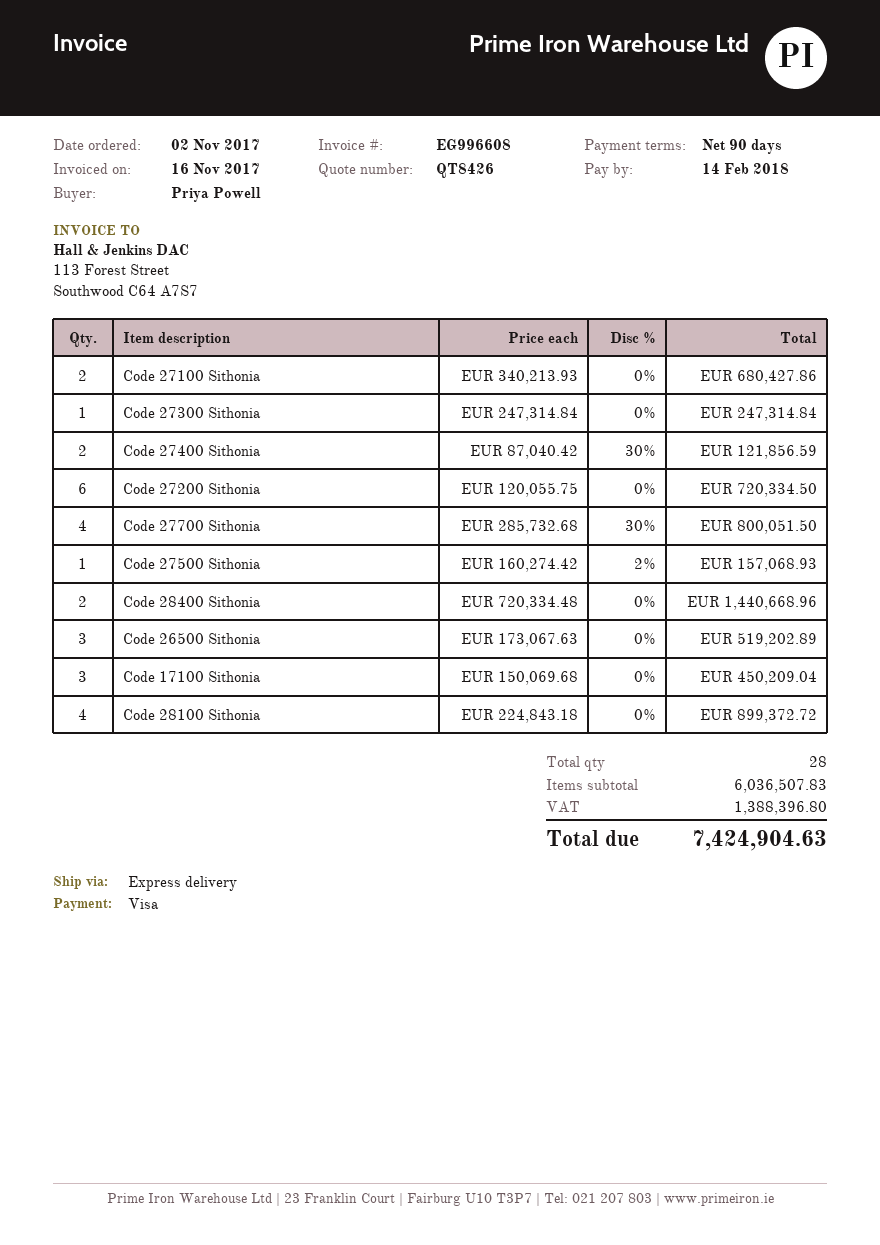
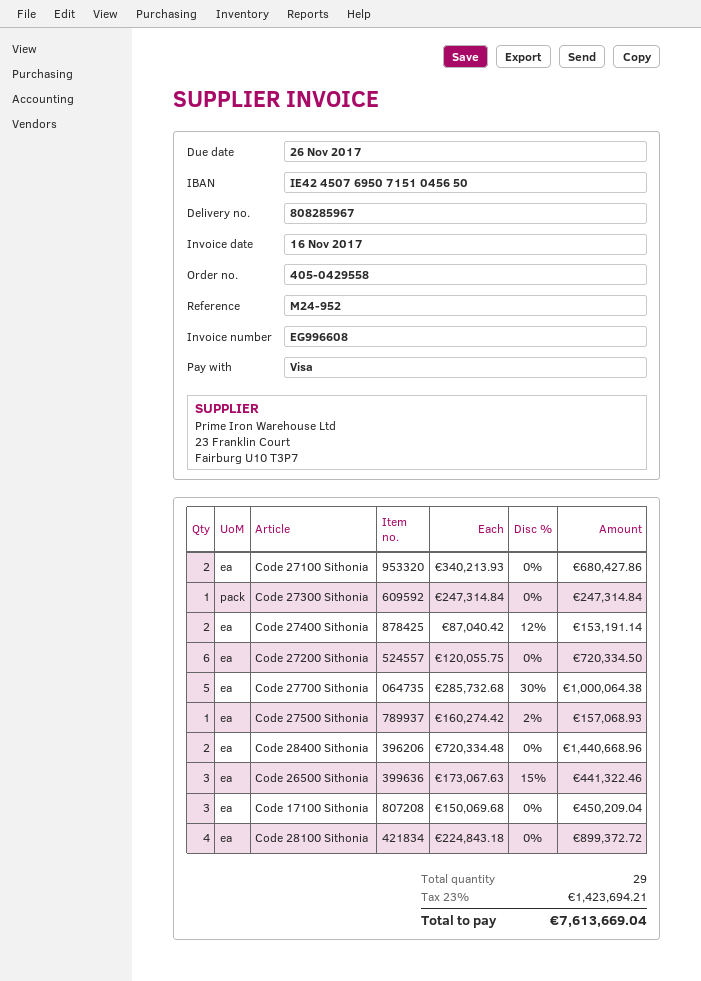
due date: 2018-02-14 -> 2017-11-26
Code 27400 Sithonia: 2 x 87040.42 - 30% = 121856.59 -> 2 x 87040.42 - 12% = 153191.14
Code 27700 Sithonia: 4 x 285732.68 - 30% = 800051.50 -> 5 x 285732.68 - 30% = 1000064.38
Code 26500 Sithonia: 3 x 173067.63 = 519202.89 -> 3 x 173067.63 - 15% = 441322.46
total quantity: 28 -> 29
tax: 1388396.80 -> 1423694.21
total: 7424904.63 -> 7613669.04

